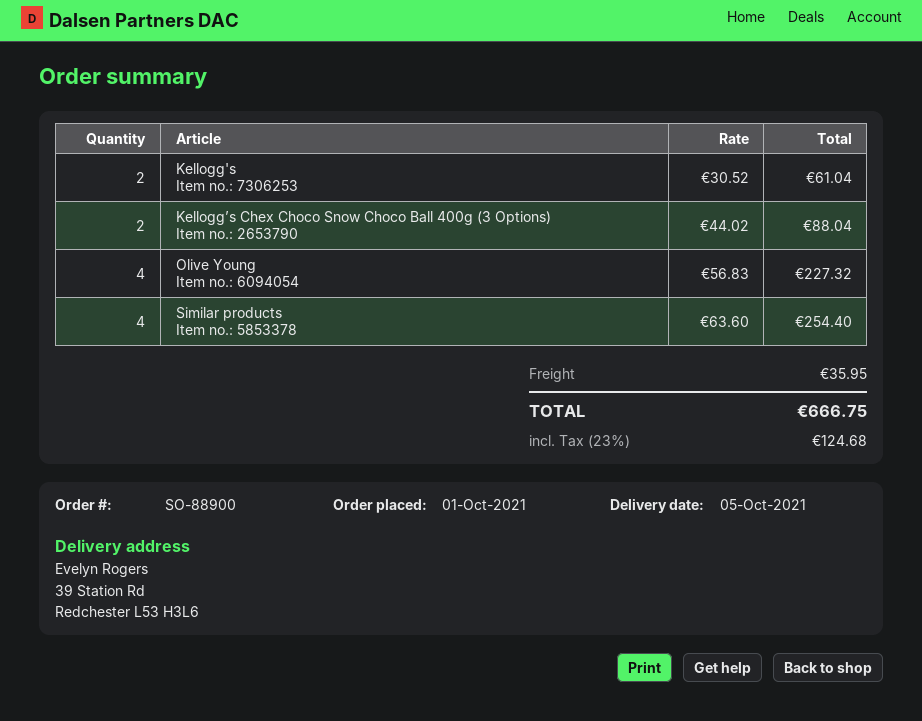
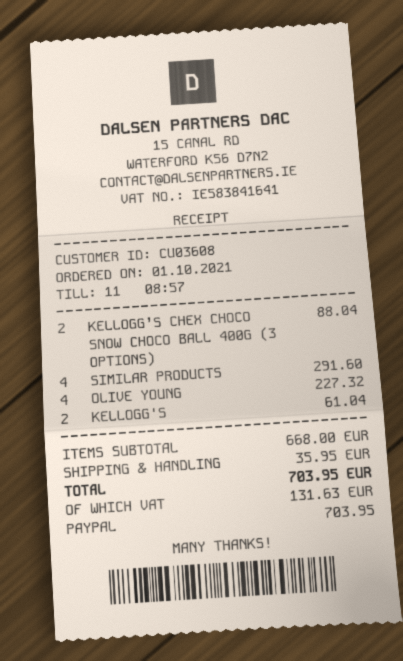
Similar products: 4 for 254.40 -> 4 for 291.60
tax: 124.68 -> 131.63
total: 666.75 -> 703.95

